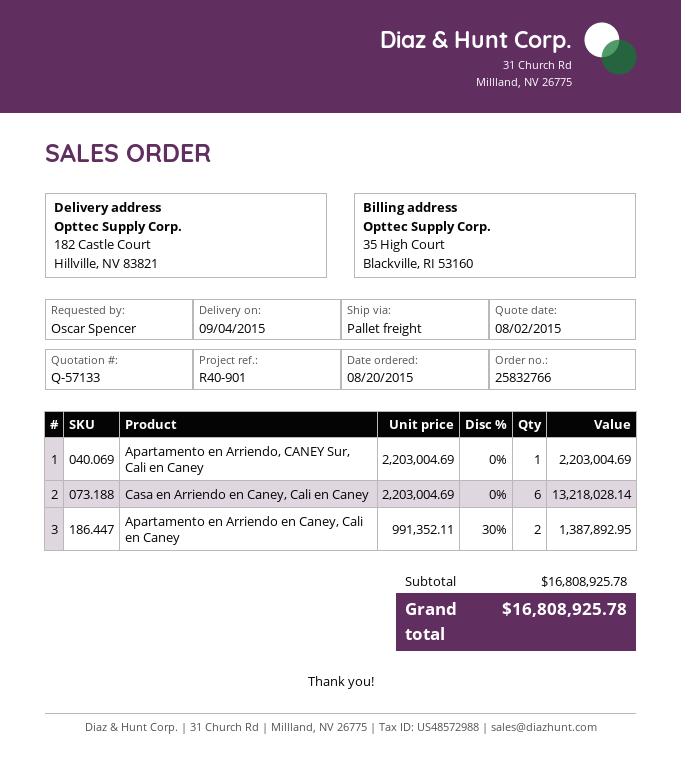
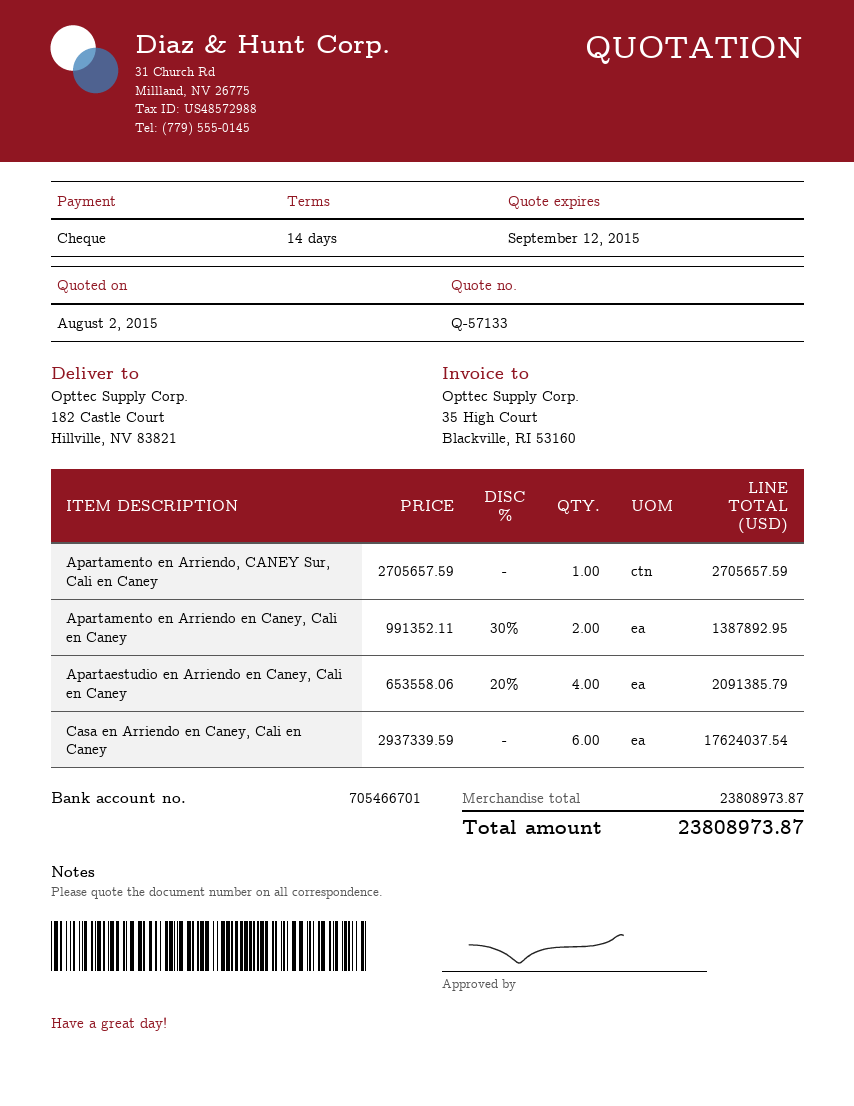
Apartamento en Arriendo, CANEY Sur, Cali en Caney: 1 x 2203004.69 = 2203004.69 -> 1 x 2705657.59 = 2705657.59
Casa en Arriendo en Caney, Cali en Caney: 6 x 2203004.69 = 13218028.14 -> 6 x 2937339.59 = 17624037.54
Apartaestudio en Arriendo en Caney, Cali en Caney: none -> 4 x 653558.06 - 20% = 2091385.79
subtotal: 16808925.78 -> 23808973.87
total: 16808925.78 -> 23808973.87

